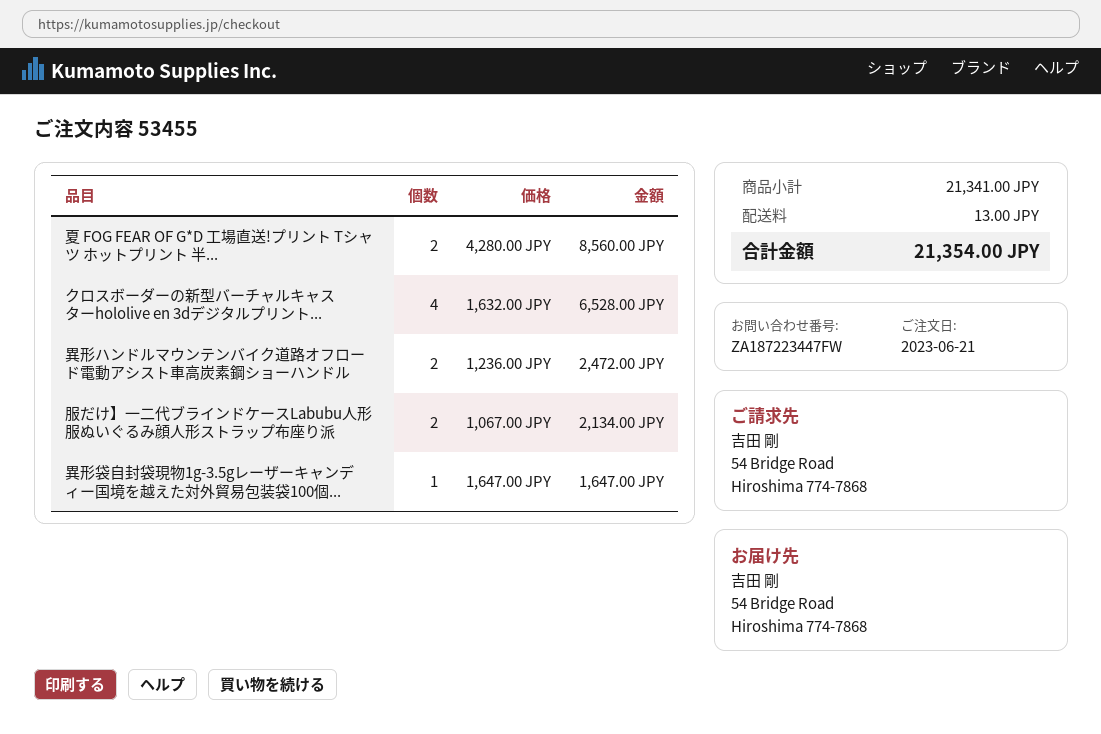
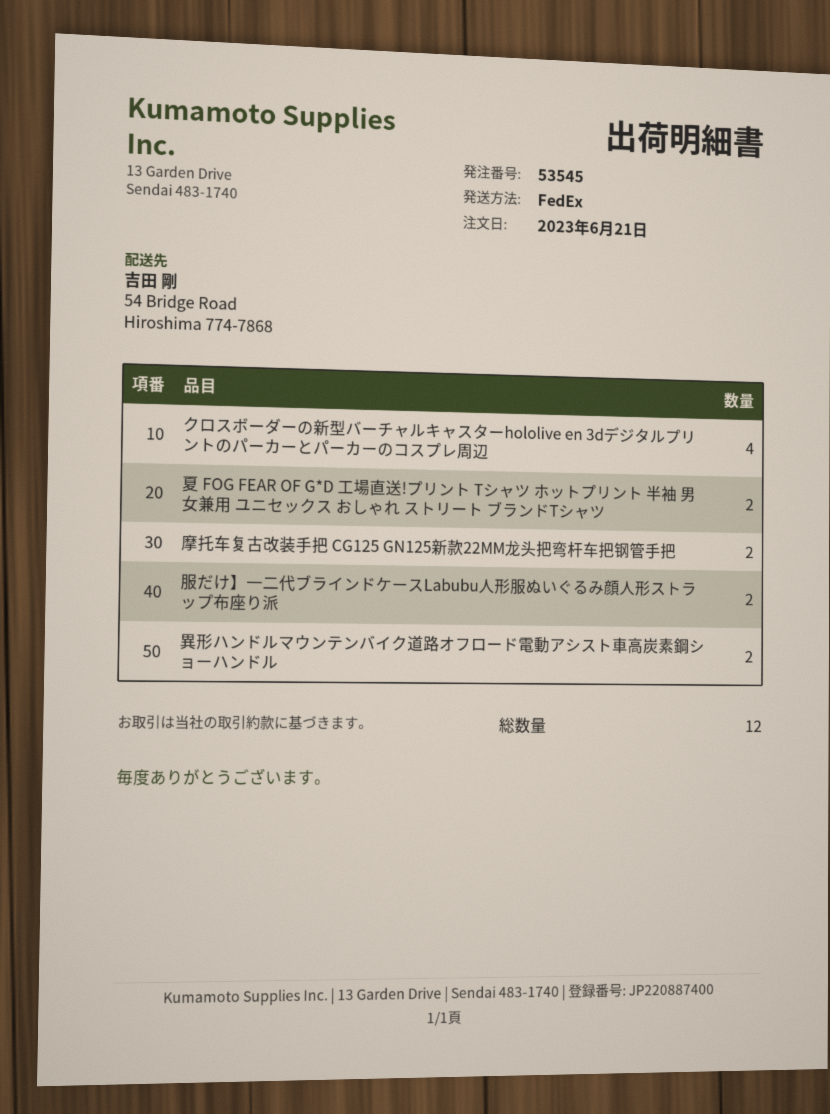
order number: 53455 -> 53545
異形袋自封袋現物1g-3.5gレーザーキャンディー国境を越えた対外貿易包装袋100個...: 1 -> none
摩托车复古改装手把 CG125 GN125新款22MM龙头把弯杆车把钢管手把: none -> 2

